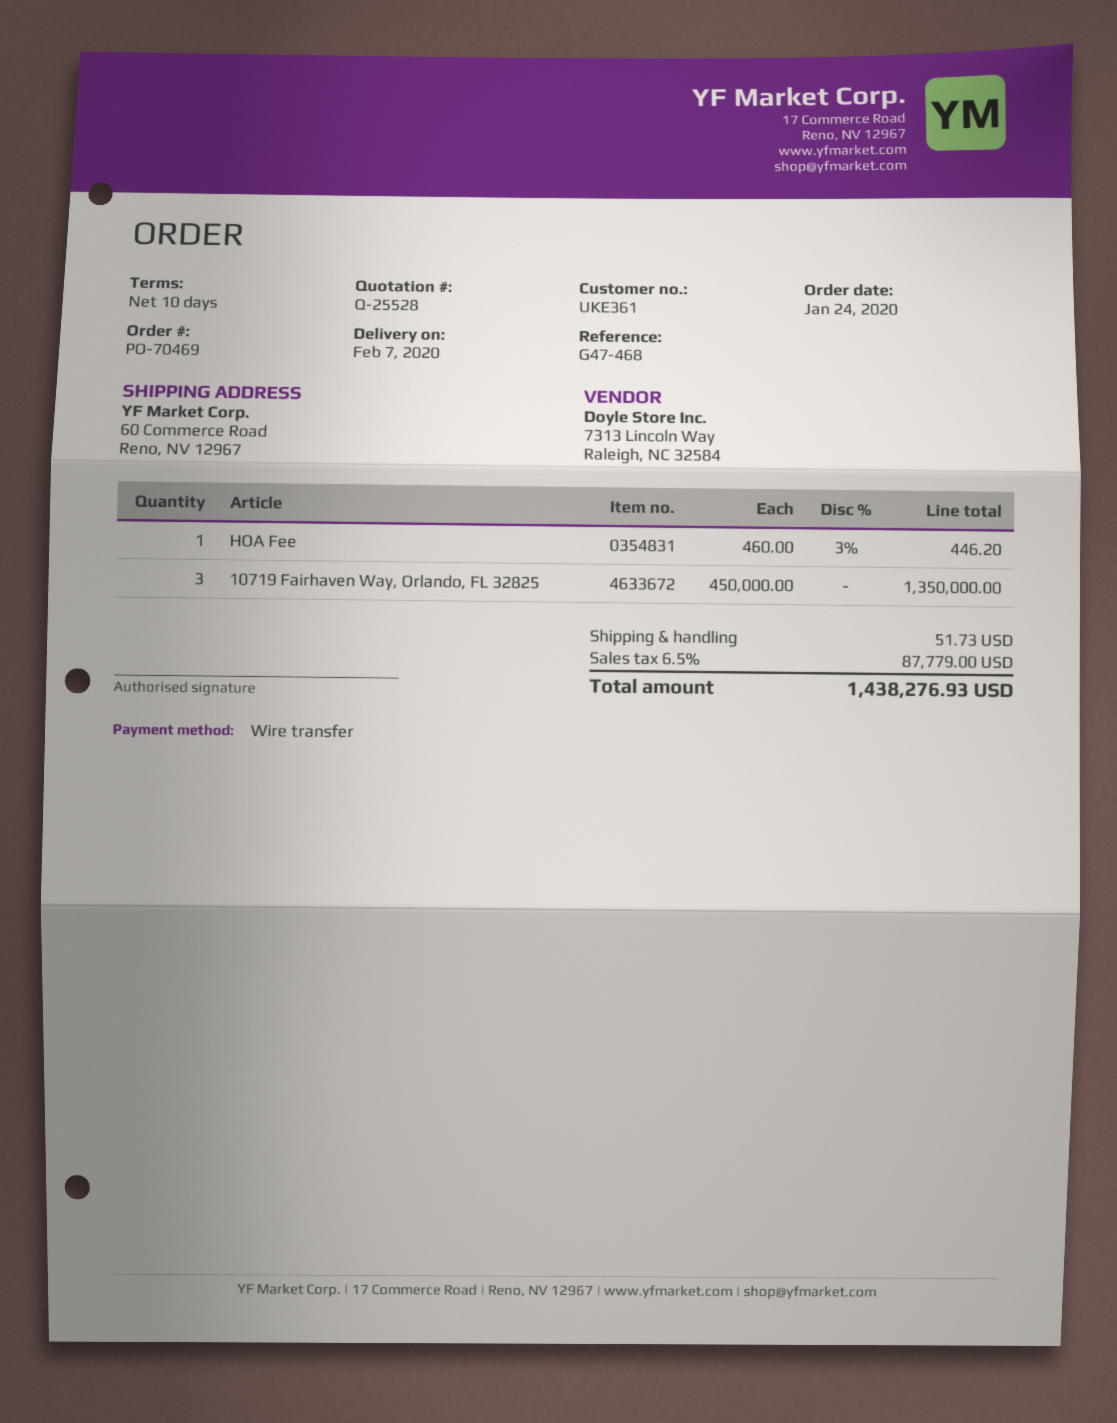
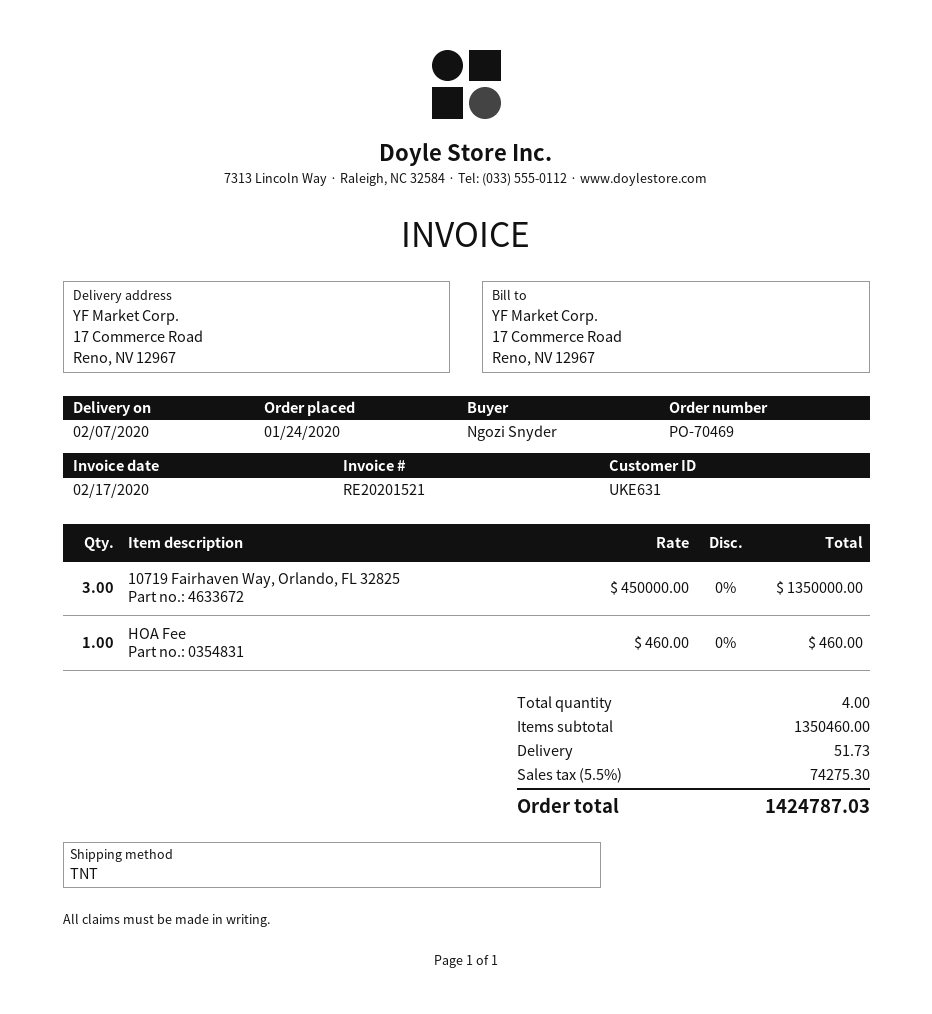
customer number: UKE361 -> UKE631
ship to: 60 Commerce Road, Reno, NV 12967 -> 17 Commerce Road, Reno, NV 12967
HOA Fee: 1 x 460.00 - 3% = 446.20 -> 1 x 460.00 = 460.00
tax: 6.5% = 87779.00 -> 5.5% = 74275.30
total: 1438276.93 -> 1424787.03

